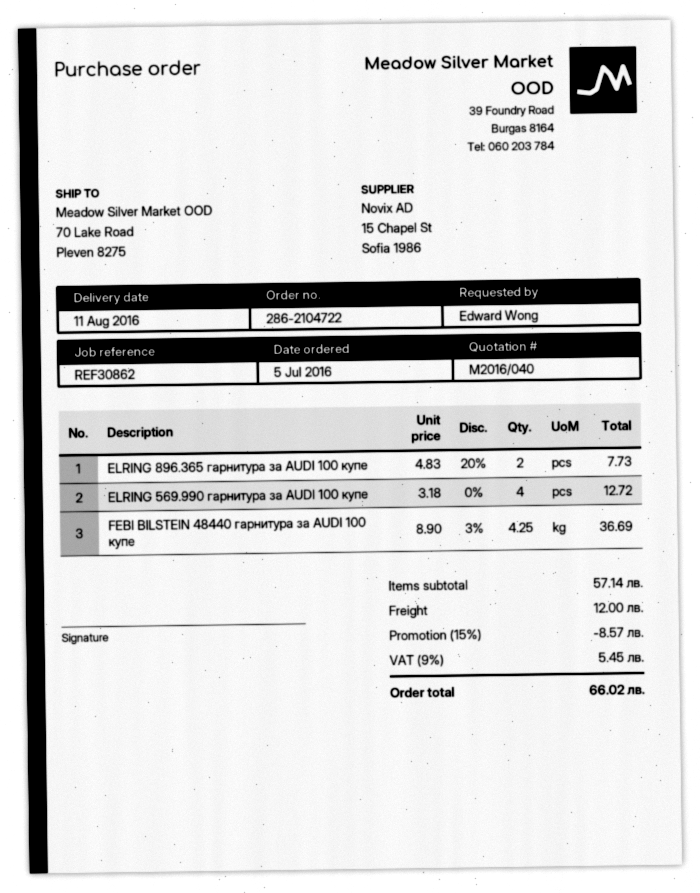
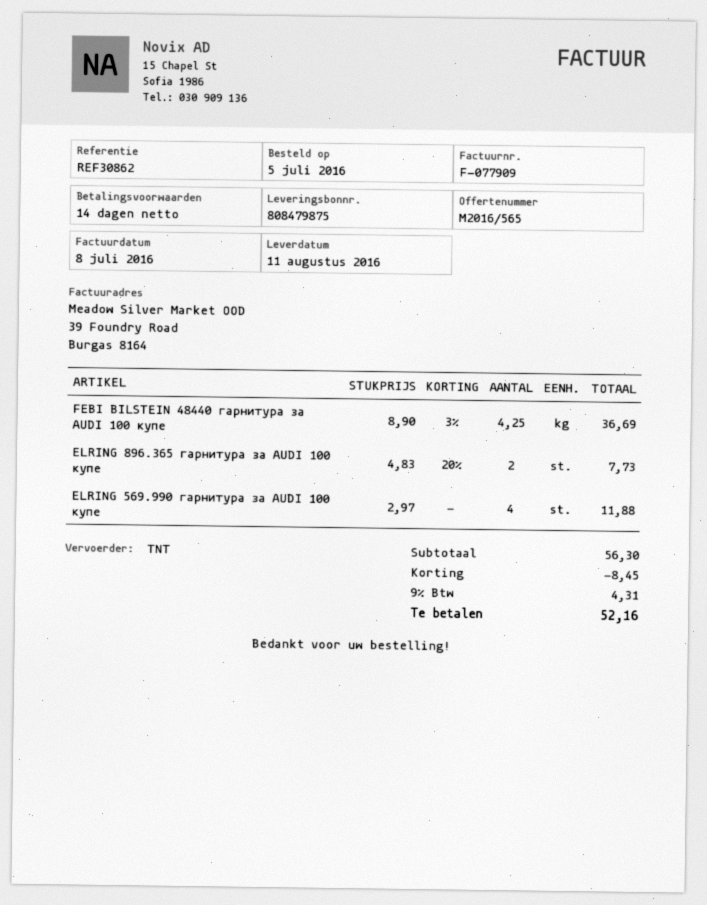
quote number: M2016/040 -> M2016/565
ELRING 569.990 гарнитура за AUDI 100 купе: 4 x 3.18 = 12.72 -> 4 x 2.97 = 11.88
subtotal: 57.14 -> 56.30
discount: 8.57 -> 8.45
shipping: 12.00 -> none
tax: 9% = 5.45 -> 9% = 4.31
total: 66.02 -> 52.16

